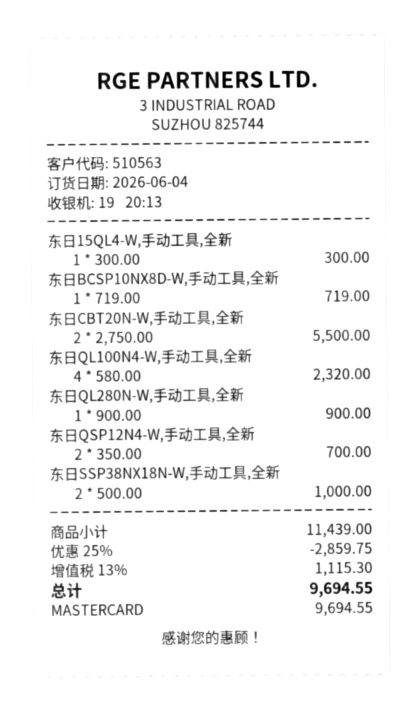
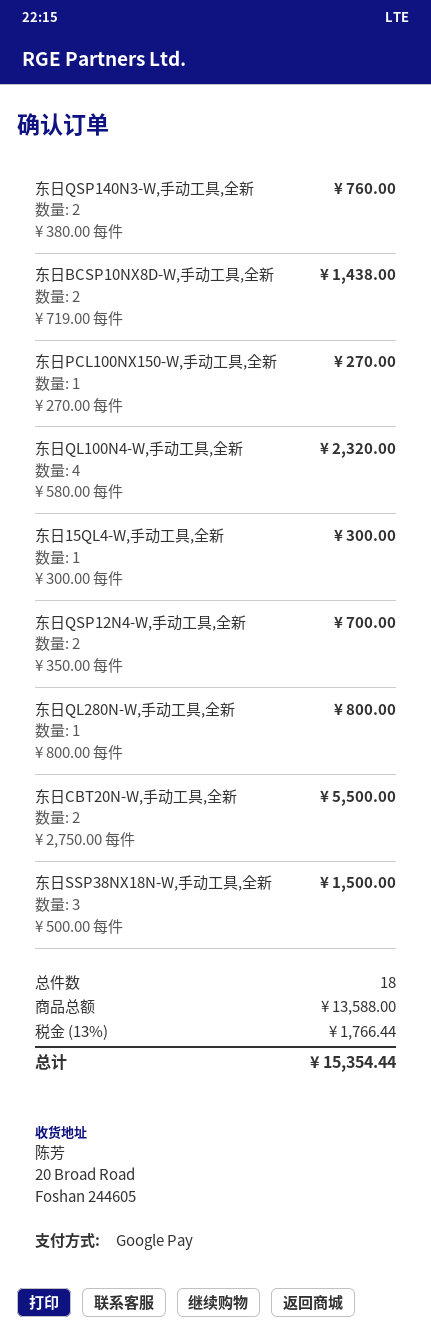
payment method: Mastercard -> Google Pay
东日BCSP10NX8D-W,手动工具,全新: 1 x 719.00 = 719.00 -> 2 x 719.00 = 1438.00
东日QL280N-W,手动工具,全新: 1 x 900.00 = 900.00 -> 1 x 800.00 = 800.00
东日SSP38NX18N-W,手动工具,全新: 2 x 500.00 = 1000.00 -> 3 x 500.00 = 1500.00
东日QSP140N3-W,手动工具,全新: none -> 2 x 380.00 = 760.00
东日PCL100NX150-W,手动工具,全新: none -> 1 x 270.00 = 270.00
subtotal: 11439.00 -> 13588.00
discount: 25% = 2859.75 -> none
tax: 13% = 1115.30 -> 13% = 1766.44
total: 9694.55 -> 15354.44

